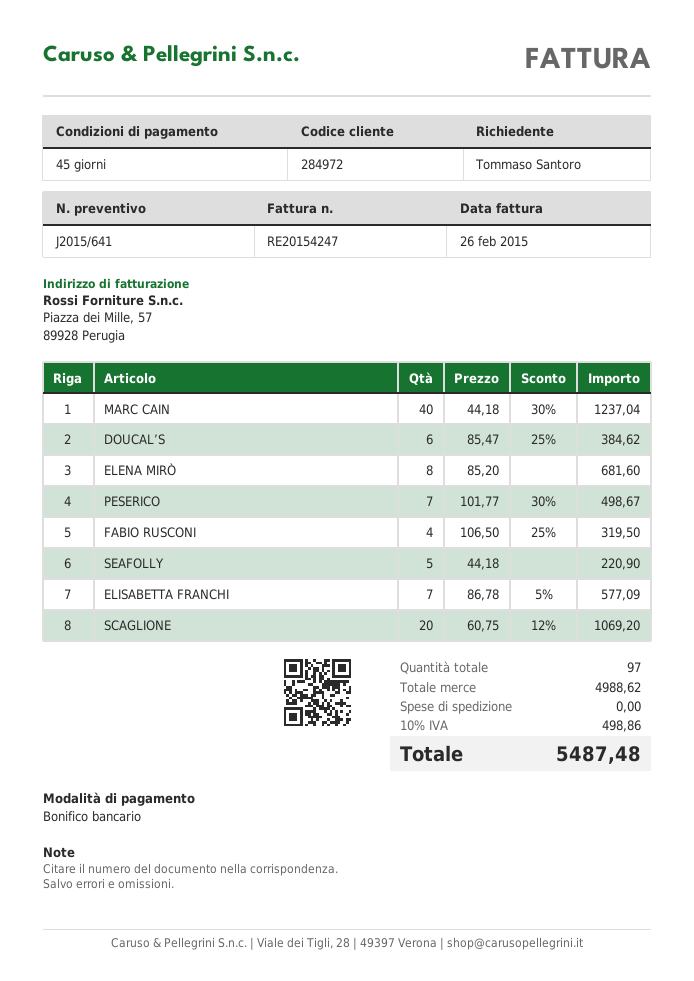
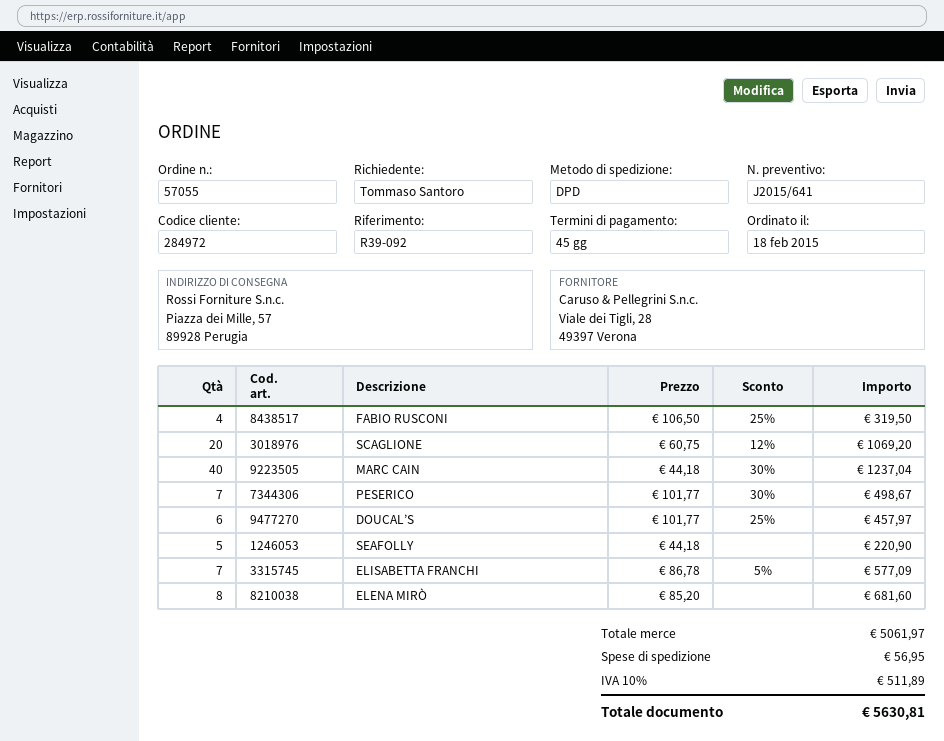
DOUCAL’S: 6 x 85.47 - 25% = 384.62 -> 6 x 101.77 - 25% = 457.97
subtotal: 4988.62 -> 5061.97
shipping: 0.00 -> 56.95
tax: 10% = 498.86 -> 10% = 511.89
total: 5487.48 -> 5630.81

